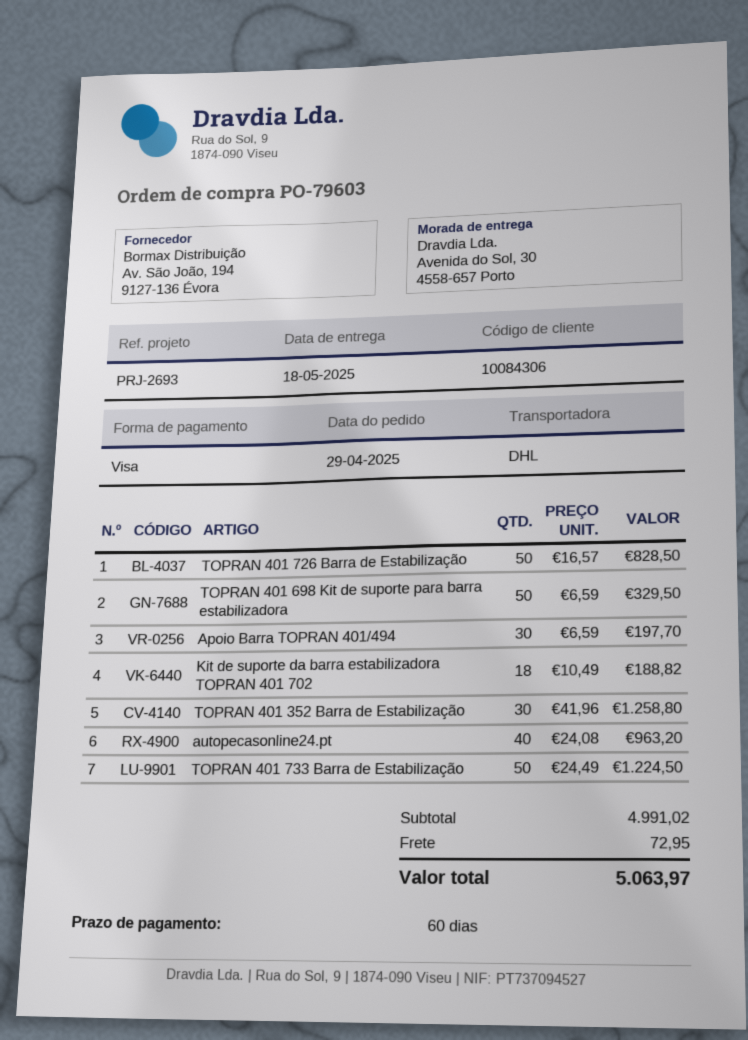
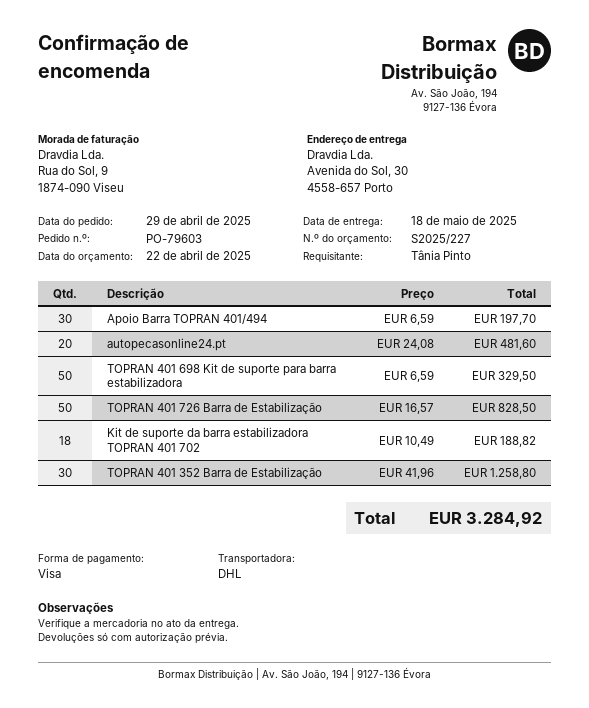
autopecasonline24.pt: 40 x 24.08 = 963.20 -> 20 x 24.08 = 481.60
TOPRAN 401 733 Barra de Estabilização: 50 x 24.49 = 1224.50 -> none
shipping: 72.95 -> none
total: 5063.97 -> 3284.92

